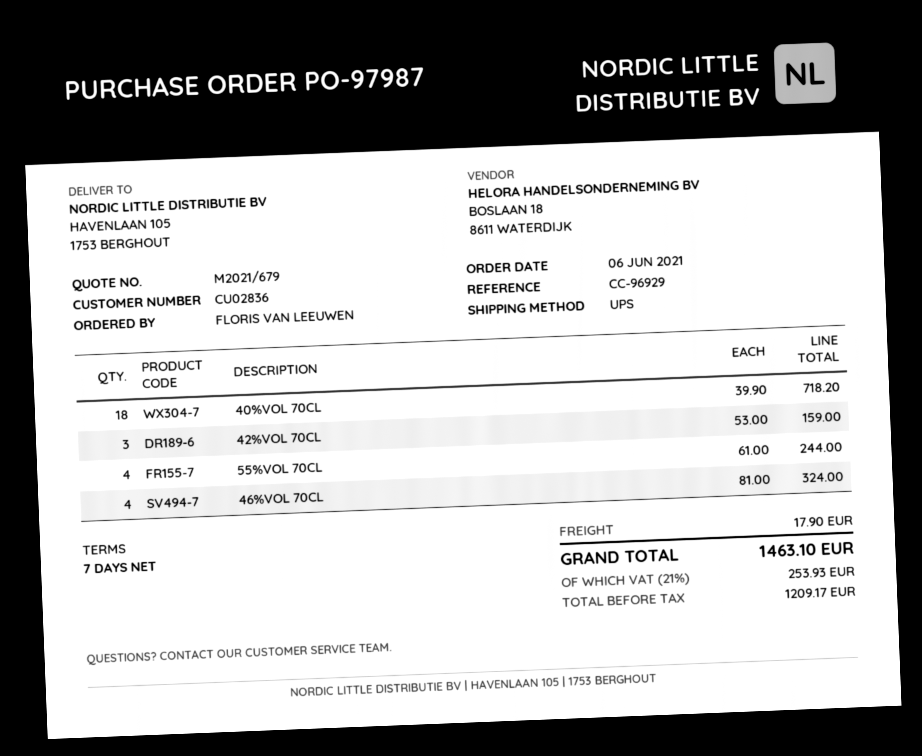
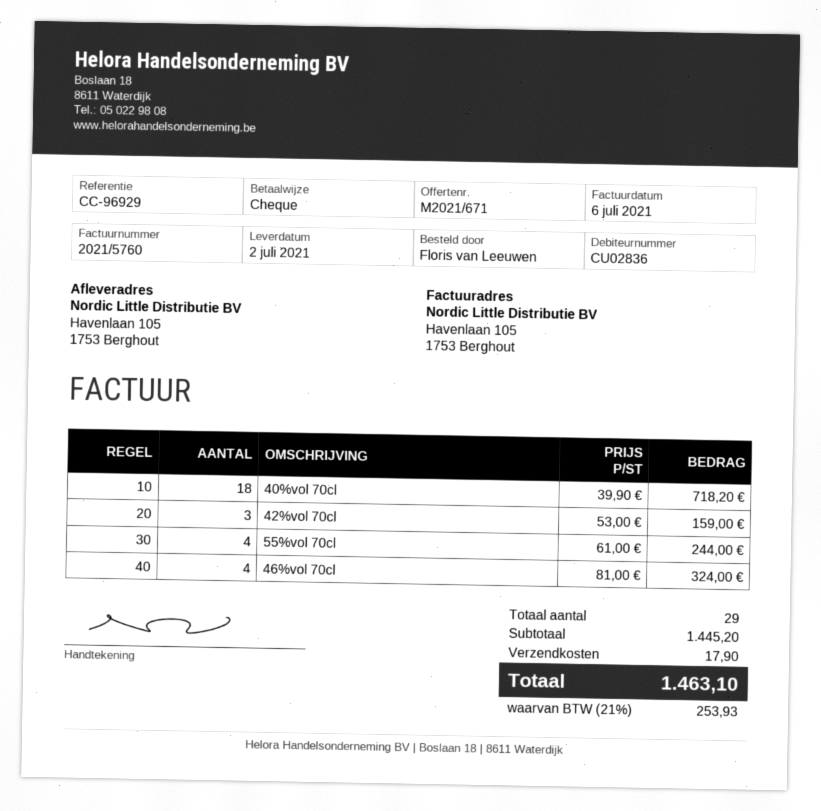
quote number: M2021/679 -> M2021/671

